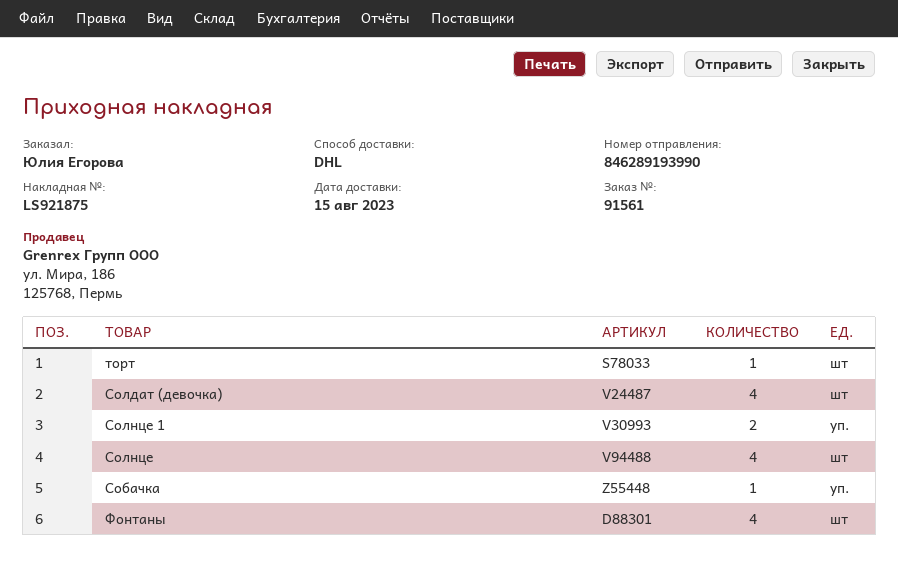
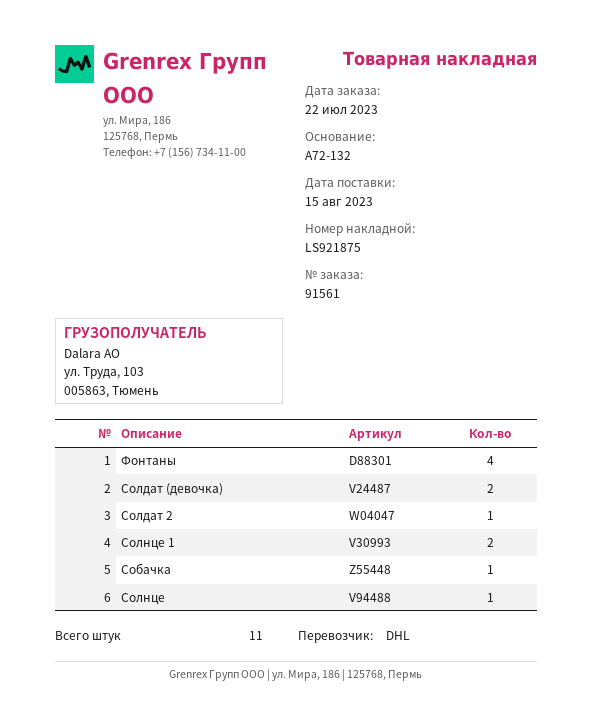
торт: 1 -> none
Солдат (девочка): 4 -> 2
Солнце: 4 -> 1
Солдат 2: none -> 1

